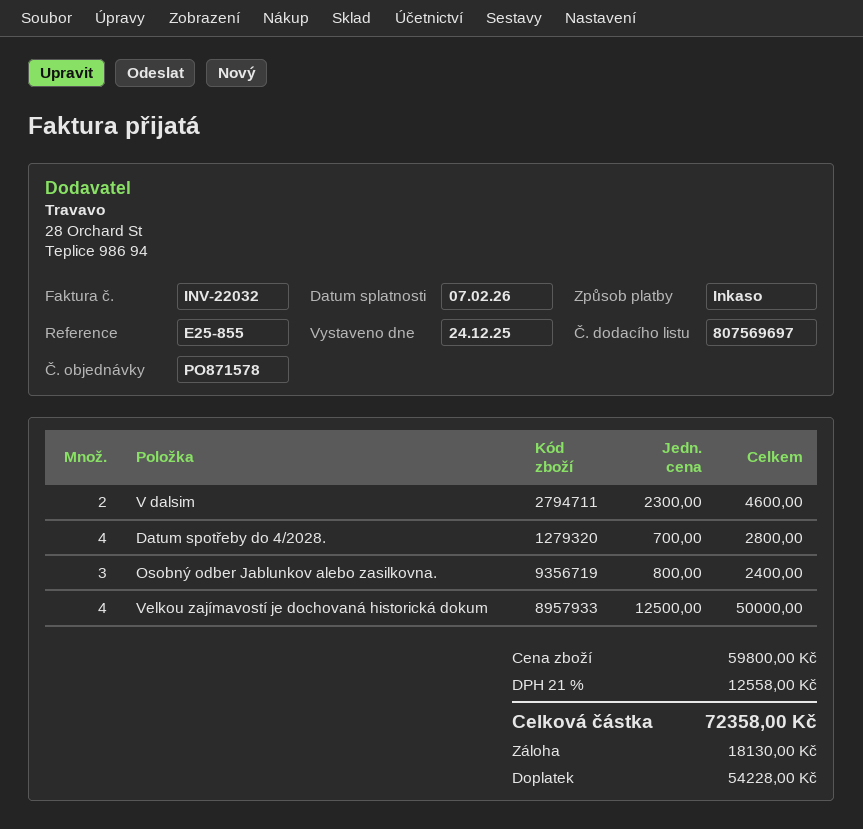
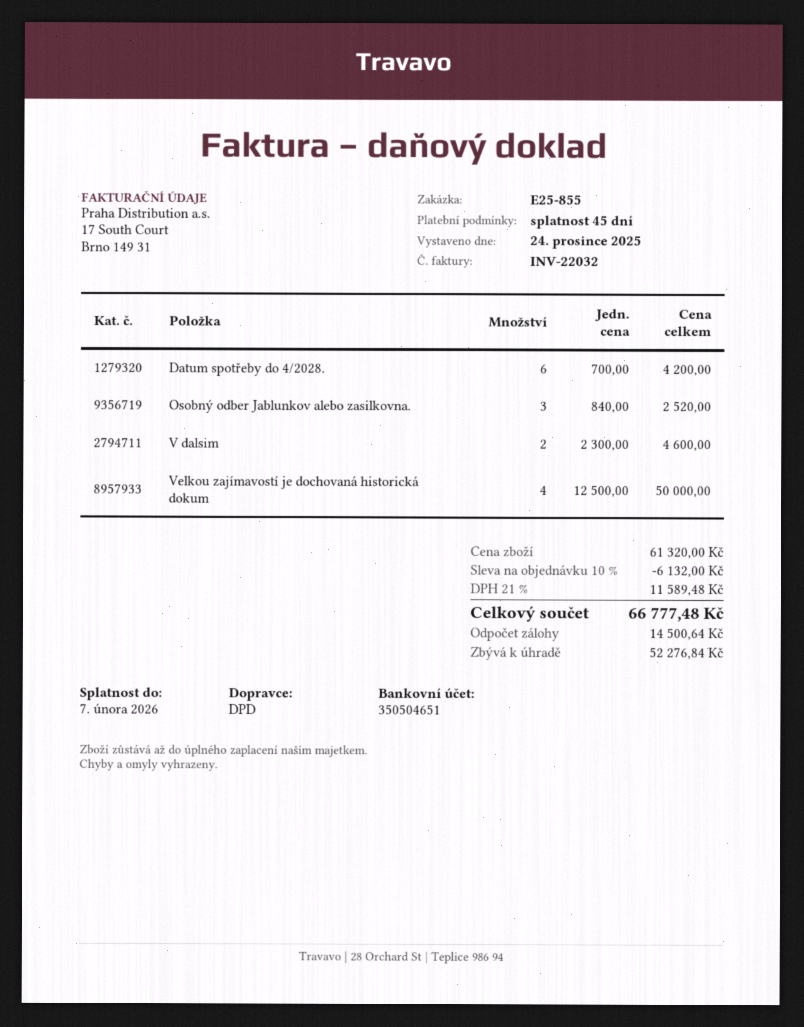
Datum spotřeby do 4/2028.: 4 x 700.00 = 2800.00 -> 6 x 700.00 = 4200.00
Osobný odber Jablunkov alebo zasilkovna.: 3 x 800.00 = 2400.00 -> 3 x 840.00 = 2520.00
subtotal: 59800.00 -> 61320.00
discount: none -> 10% = 6132.00
tax: 21% = 12558.00 -> 21% = 11589.48
total: 72358.00 -> 66777.48
deposit: 18130.00 -> 14500.64
balance: 54228.00 -> 52276.84

